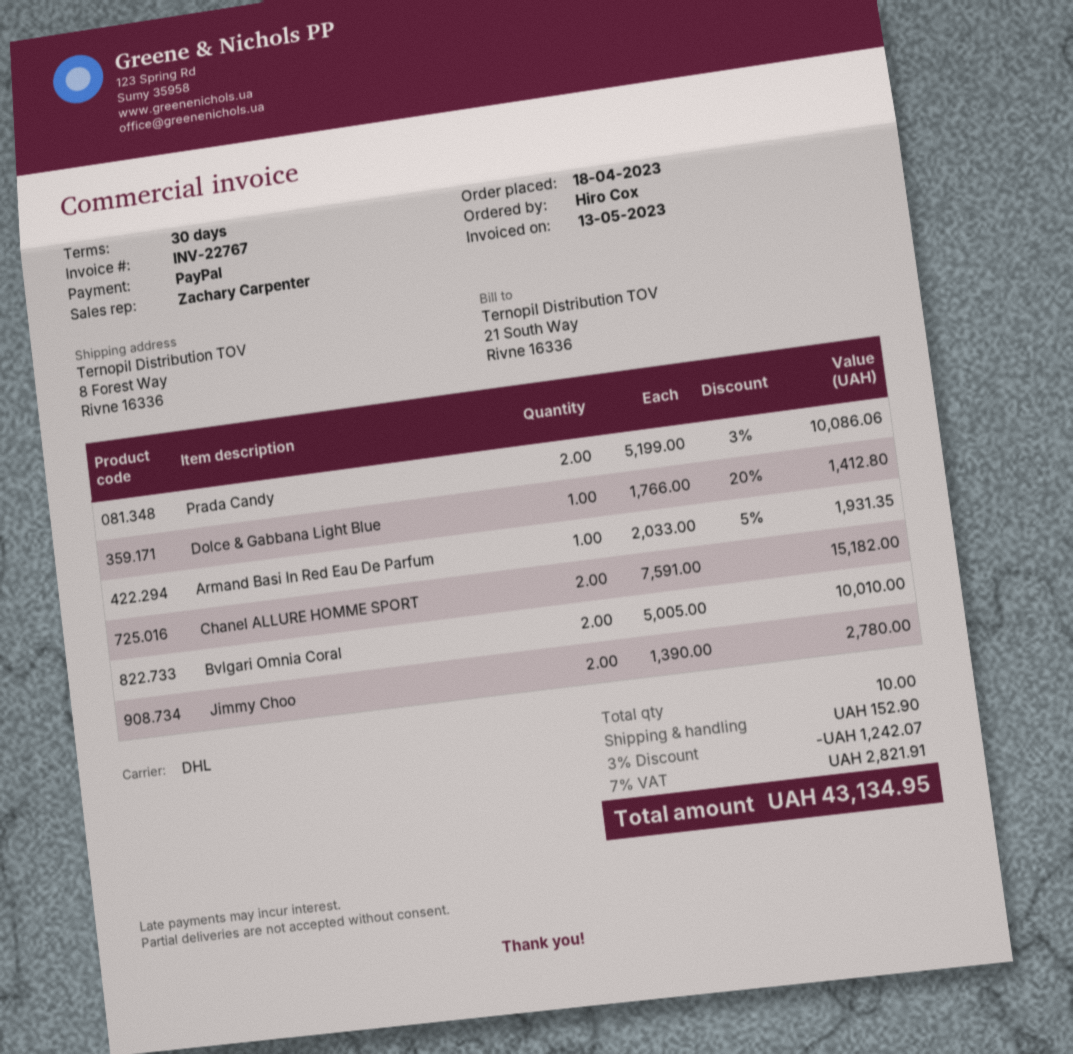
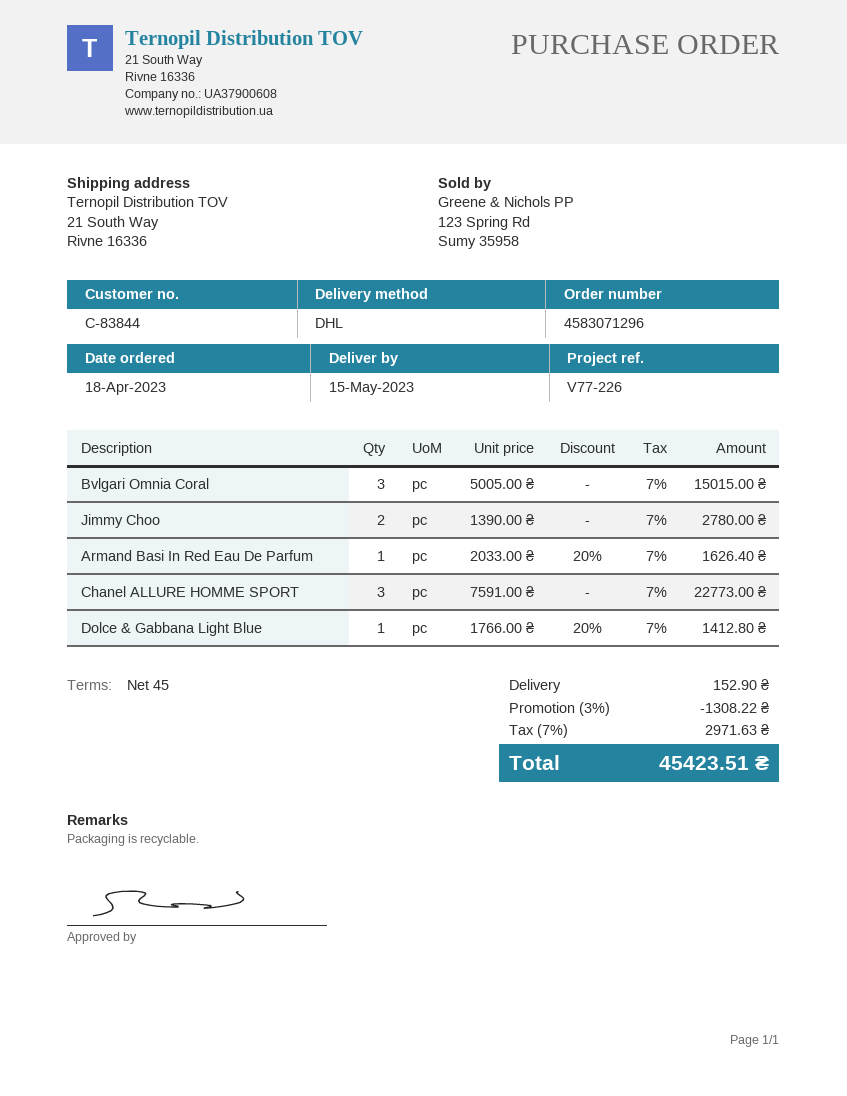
payment terms: 30 days -> 45 days
ship to: 8 Forest Way, Rivne 16336 -> 21 South Way, Rivne 16336
Prada Candy: 2 x 5199.00 - 3% = 10086.06 -> none
Armand Basi In Red Eau De Parfum: 1 x 2033.00 - 5% = 1931.35 -> 1 x 2033.00 - 20% = 1626.40
Chanel ALLURE HOMME SPORT: 2 x 7591.00 = 15182.00 -> 3 x 7591.00 = 22773.00
Bvlgari Omnia Coral: 2 x 5005.00 = 10010.00 -> 3 x 5005.00 = 15015.00
discount: 3% = 1242.07 -> 3% = 1308.22
tax: 7% = 2821.91 -> 7% = 2971.63
total: 43134.95 -> 45423.51

